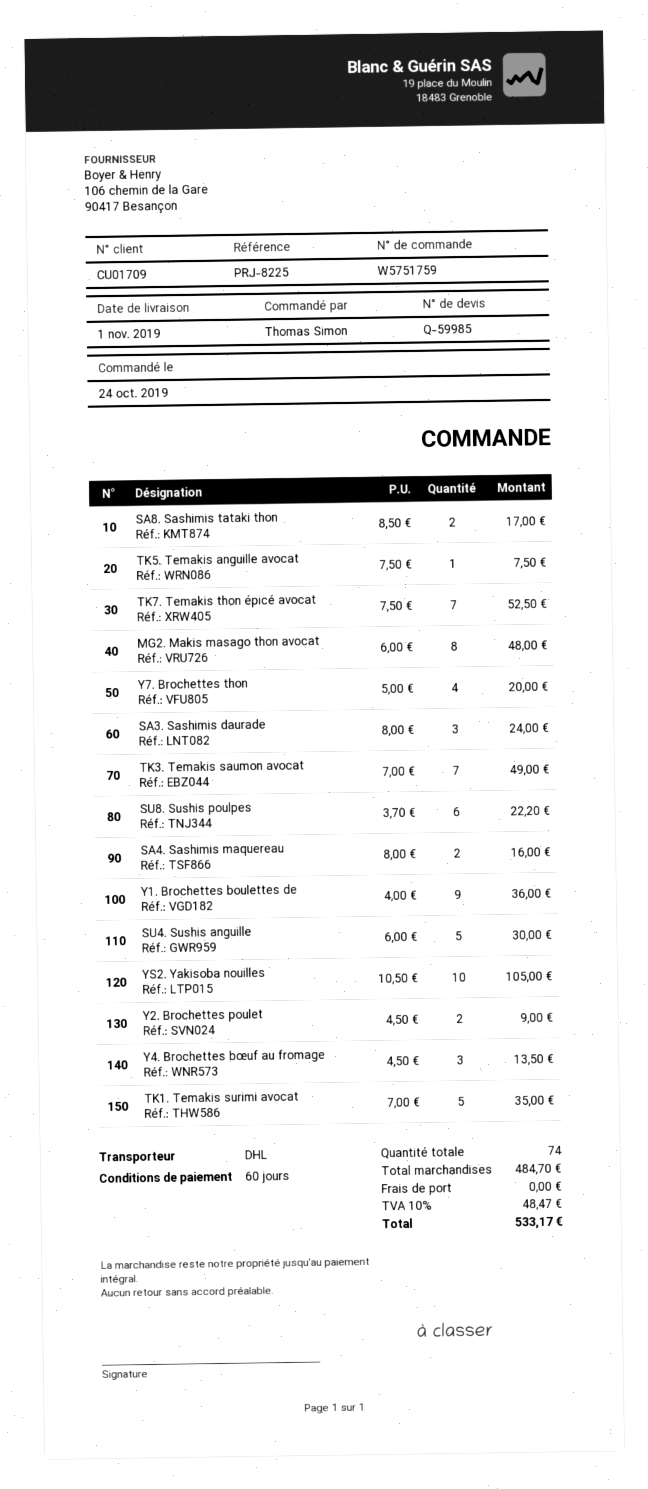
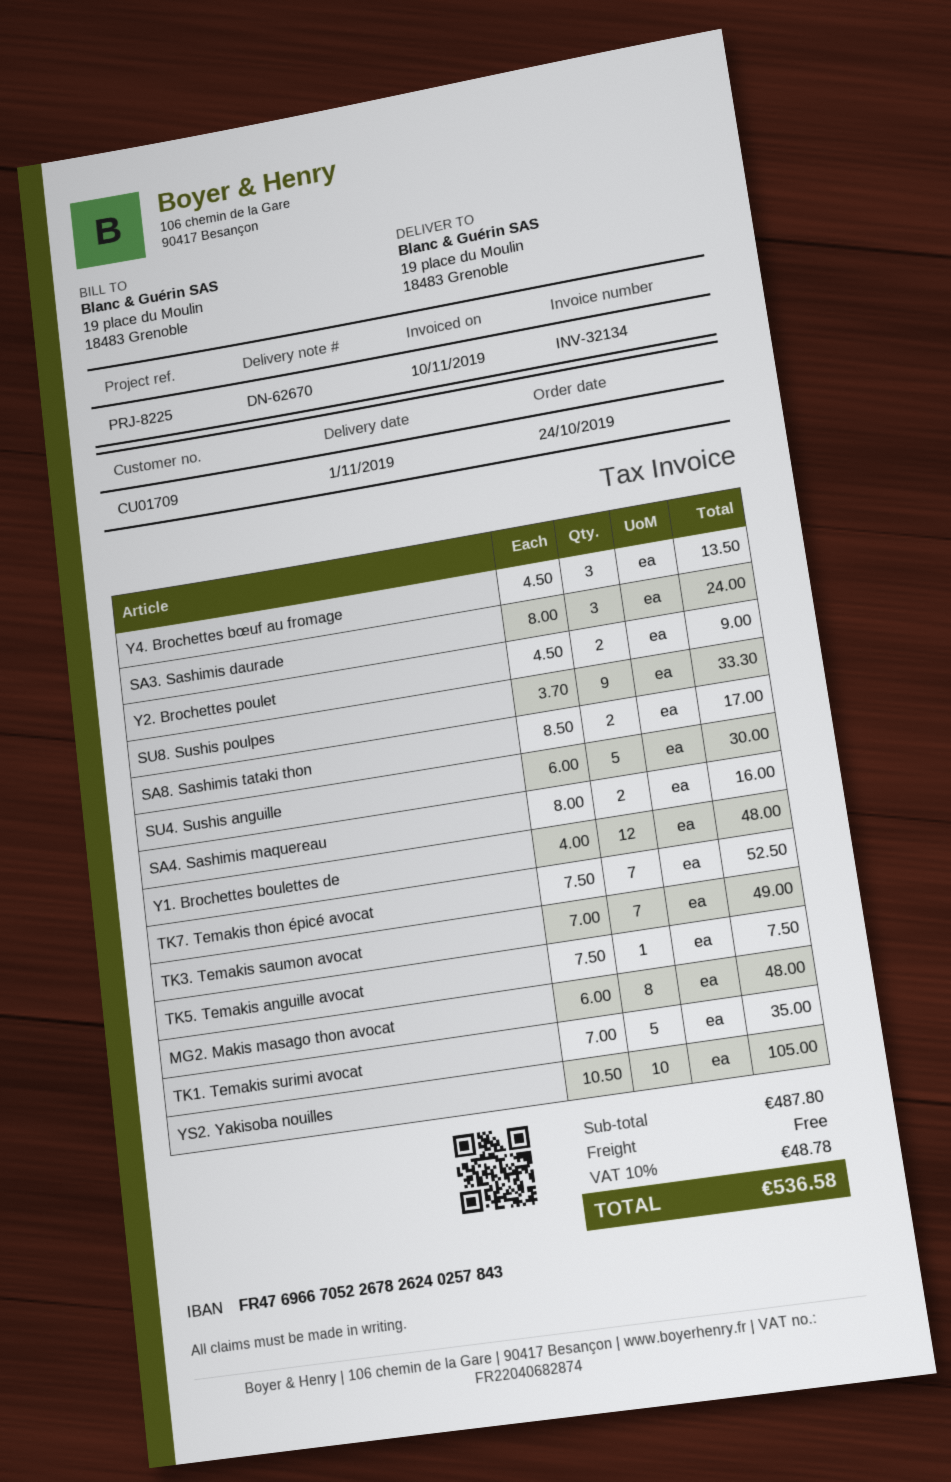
Y7. Brochettes thon: 4 x 5.00 = 20.00 -> none
SU8. Sushis poulpes: 6 x 3.70 = 22.20 -> 9 x 3.70 = 33.30
Y1. Brochettes boulettes de: 9 x 4.00 = 36.00 -> 12 x 4.00 = 48.00
subtotal: 484.70 -> 487.80
tax: 10% = 48.47 -> 10% = 48.78
total: 533.17 -> 536.58

